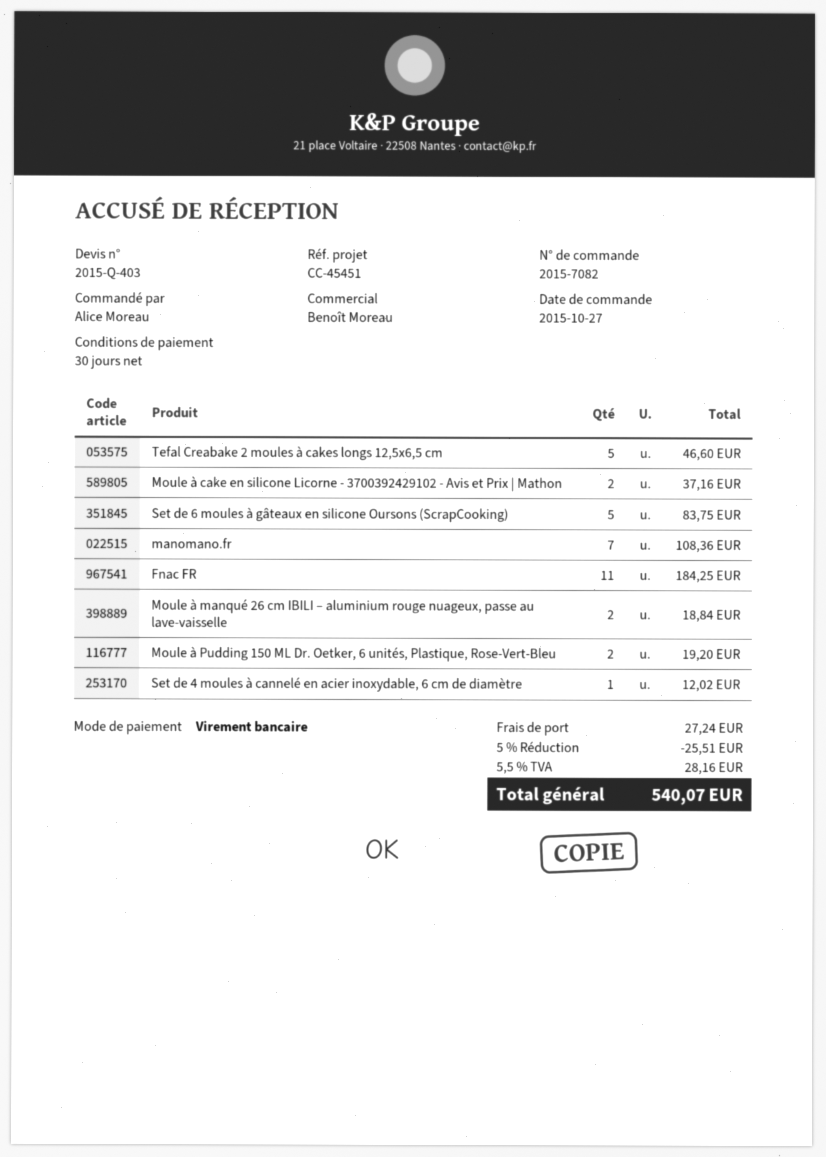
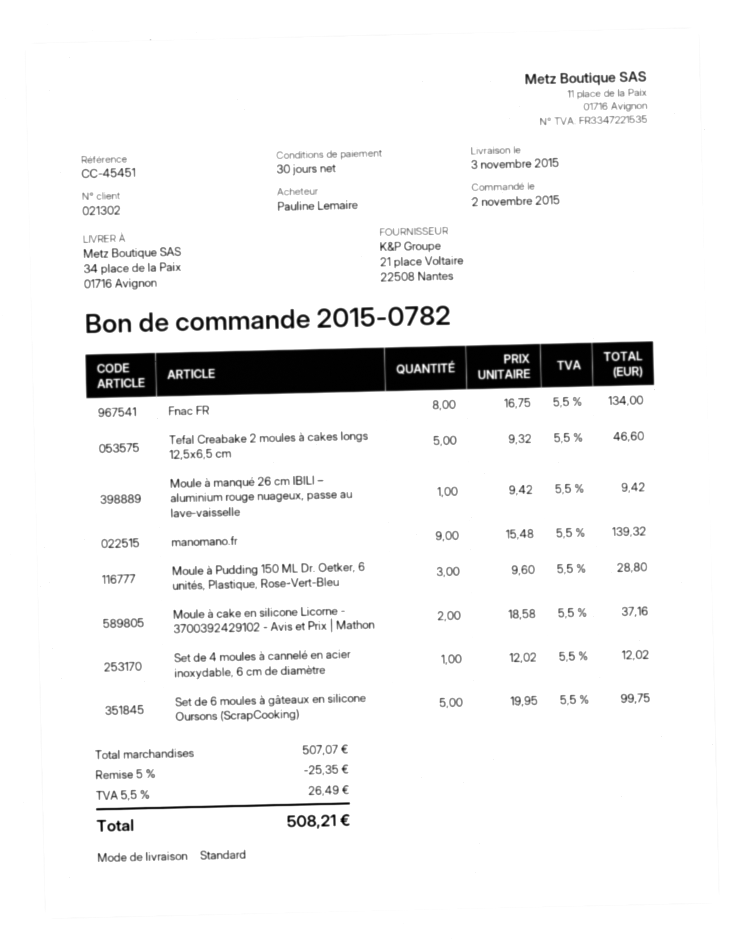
order number: 2015-7082 -> 2015-0782
order date: 2015-10-27 -> 2015-11-02
ordered by: Alice Moreau -> Pauline Lemaire
Set de 6 moules à gâteaux en silicone Oursons (ScrapCooking): 5 for 83.75 -> 5 for 99.75
manomano.fr: 7 for 108.36 -> 9 for 139.32
Fnac FR: 11 for 184.25 -> 8 for 134.00
Moule à manqué 26 cm IBILI – aluminium rouge nuageux, passe au lave‑vaisselle: 2 for 18.84 -> 1 for 9.42
Moule à Pudding 150 ML Dr. Oetker, 6 unités, Plastique, Rose-Vert-Bleu: 2 for 19.20 -> 3 for 28.80
discount: 5% = 25.51 -> 5% = 25.35
shipping: 27.24 -> none
tax: 5.5% = 28.16 -> 5.5% = 26.49
total: 540.07 -> 508.21

